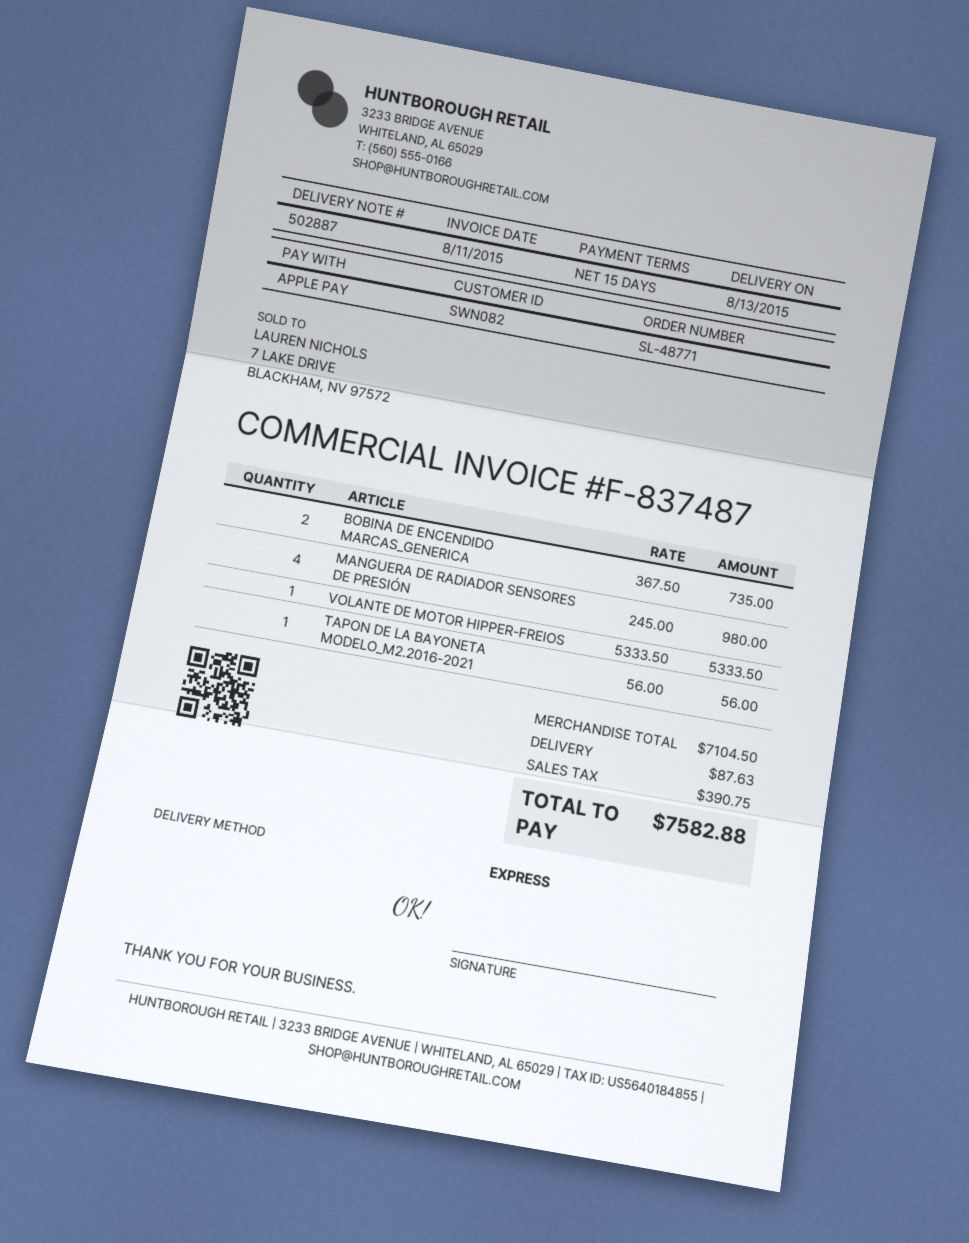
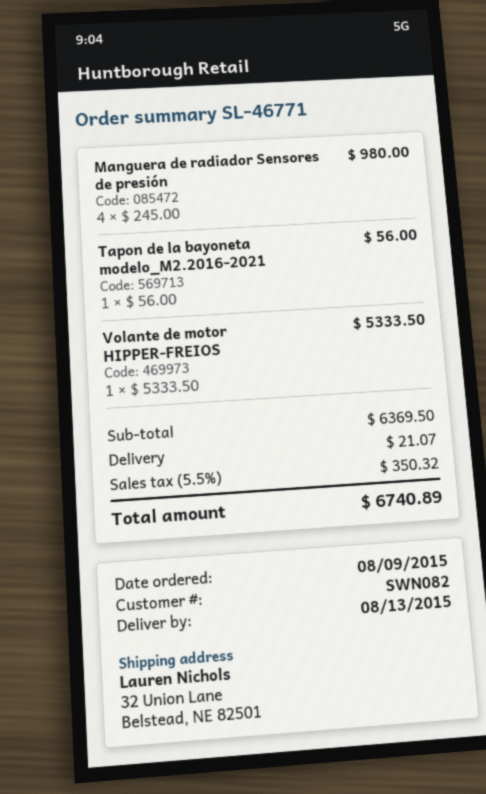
order number: SL-48771 -> SL-46771
BOBINA DE ENCENDIDO MARCAS_GENERICA: 2 x 367.50 = 735.00 -> none
subtotal: 7104.50 -> 6369.50
shipping: 87.63 -> 21.07
tax: 390.75 -> 350.32
total: 7582.88 -> 6740.89

